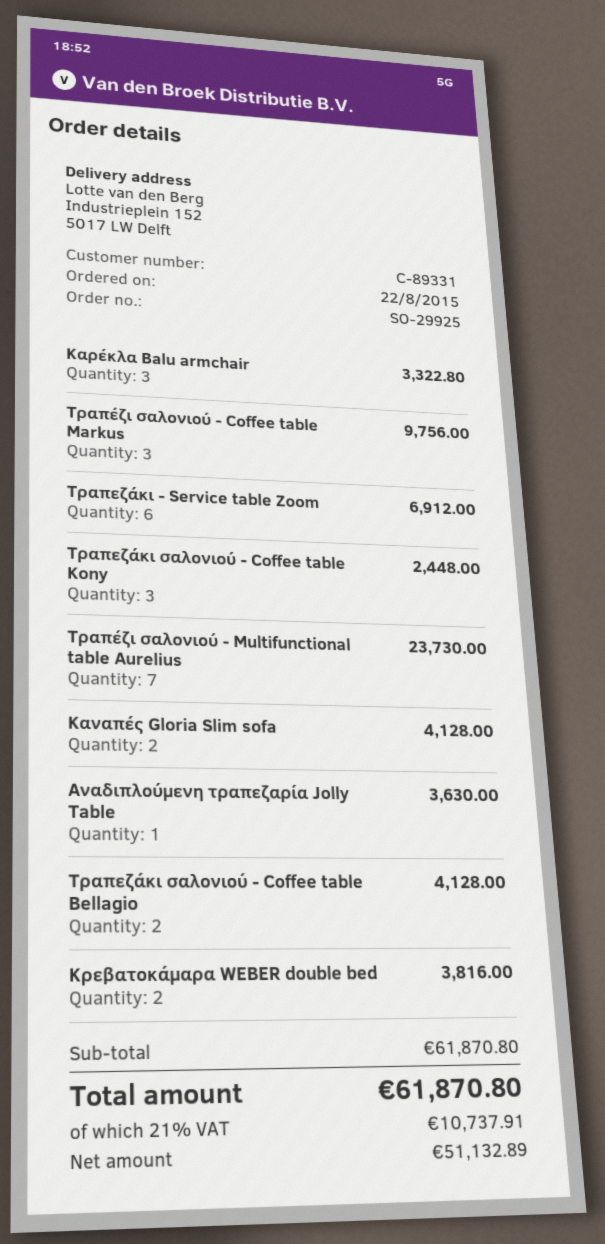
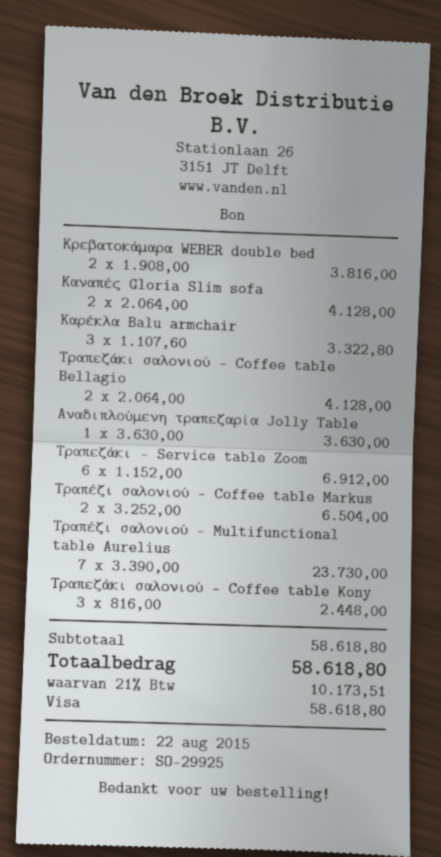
Τραπέζι σαλονιού - Coffee table Markus: 3 for 9756.00 -> 2 for 6504.00
subtotal: 61870.80 -> 58618.80
tax: 21% = 10737.91 -> 21% = 10173.51
total: 61870.80 -> 58618.80

